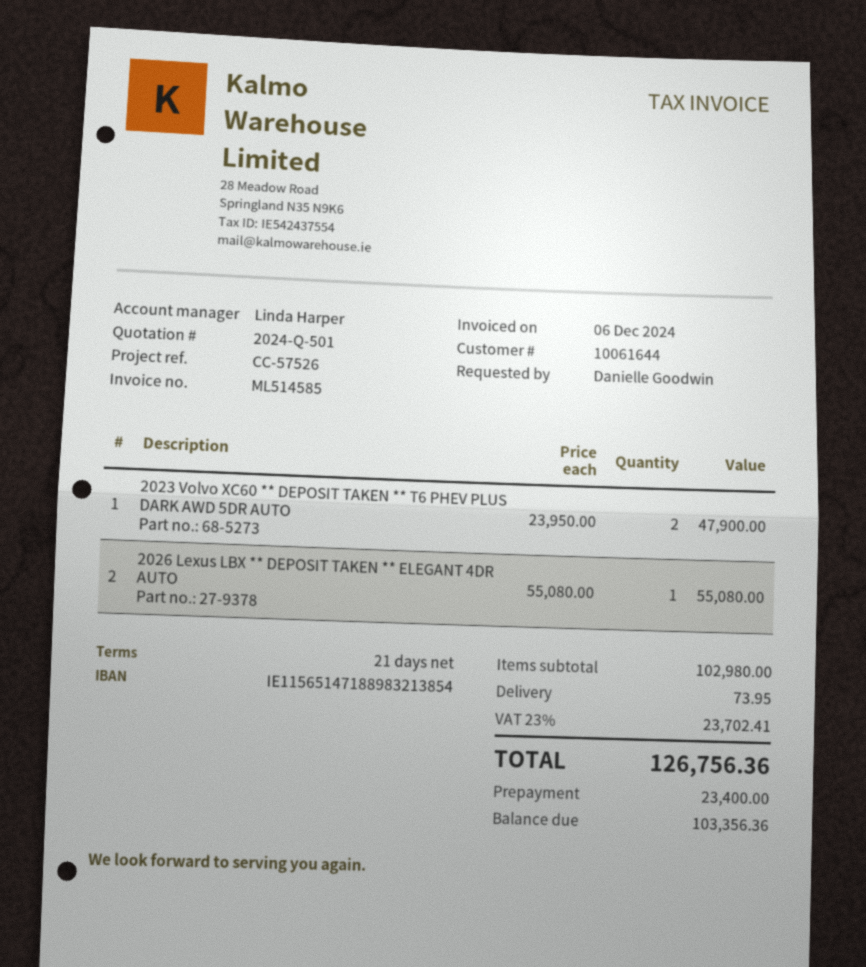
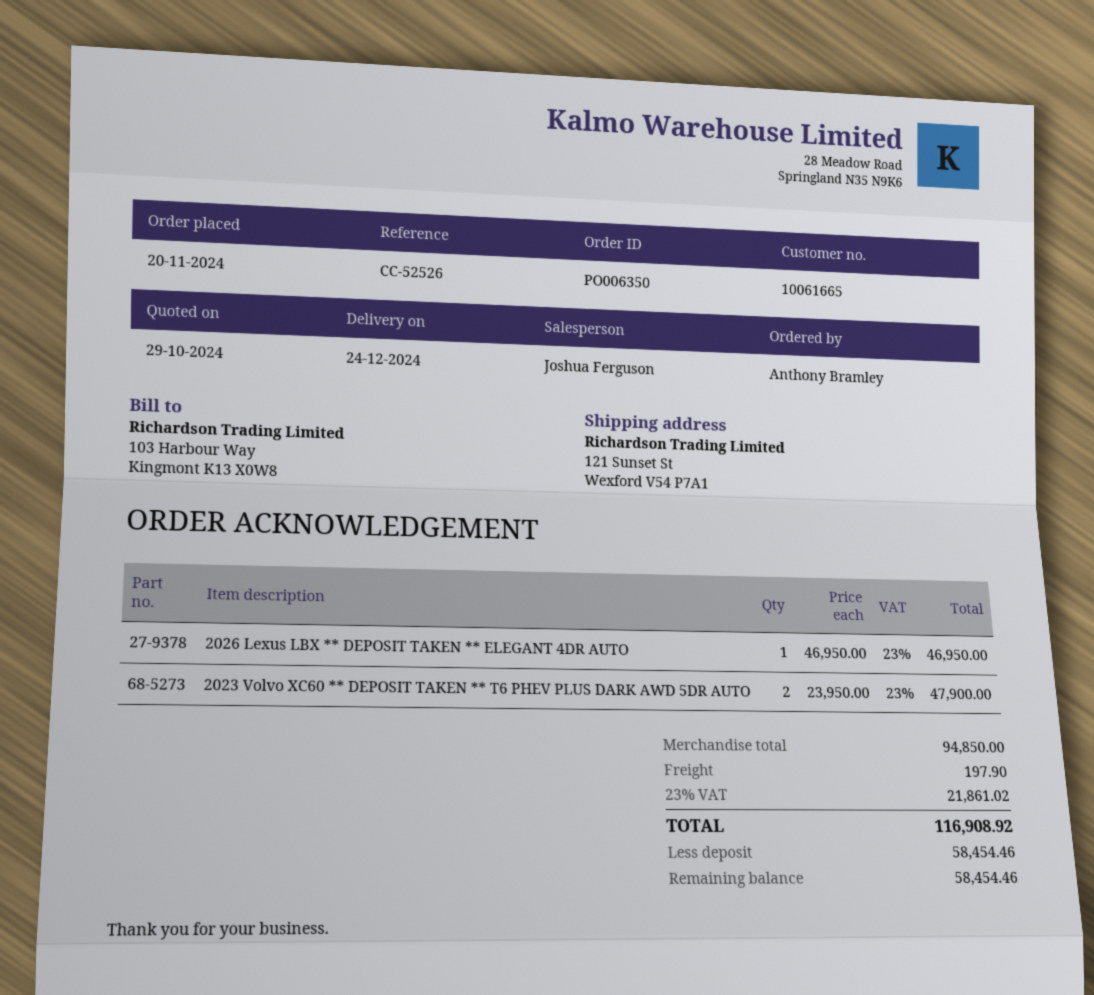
customer number: 10061644 -> 10061665
reference: CC-57526 -> CC-52526
ordered by: Danielle Goodwin -> Anthony Bramley
sales rep: Linda Harper -> Joshua Ferguson
2026 Lexus LBX ** DEPOSIT TAKEN ** ELEGANT 4DR AUTO: 1 x 55080.00 = 55080.00 -> 1 x 46950.00 = 46950.00
subtotal: 102980.00 -> 94850.00
shipping: 73.95 -> 197.90
tax: 23% = 23702.41 -> 23% = 21861.02
total: 126756.36 -> 116908.92
deposit: 23400.00 -> 58454.46
balance: 103356.36 -> 58454.46

